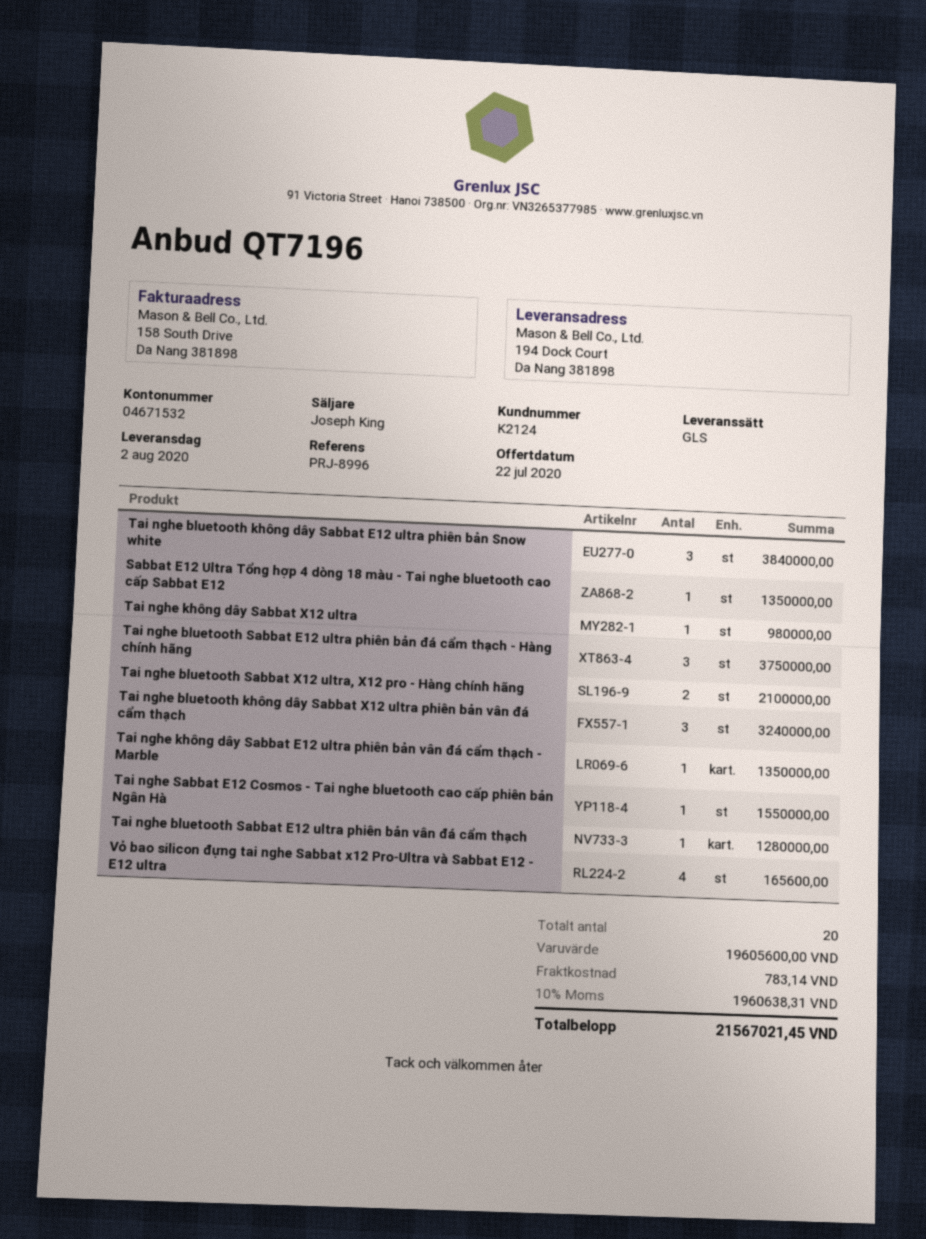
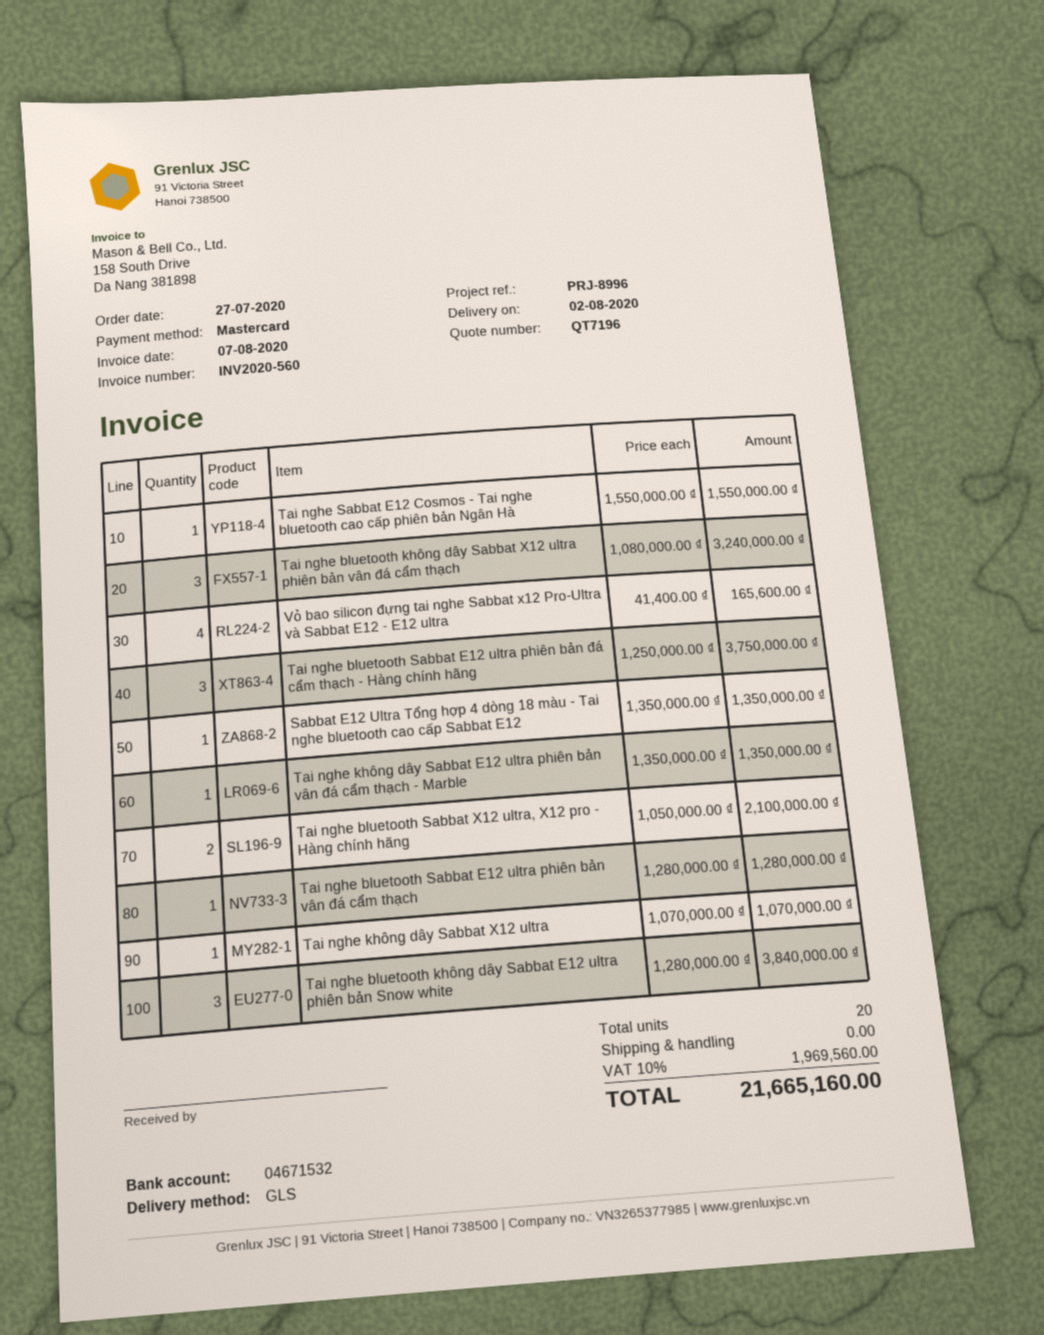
Tai nghe không dây Sabbat X12 ultra: 1 for 980000.00 -> 1 for 1070000.00
shipping: 783.14 -> 0.00
tax: 10% = 1960638.31 -> 10% = 1969560.00
total: 21567021.45 -> 21665160.00

